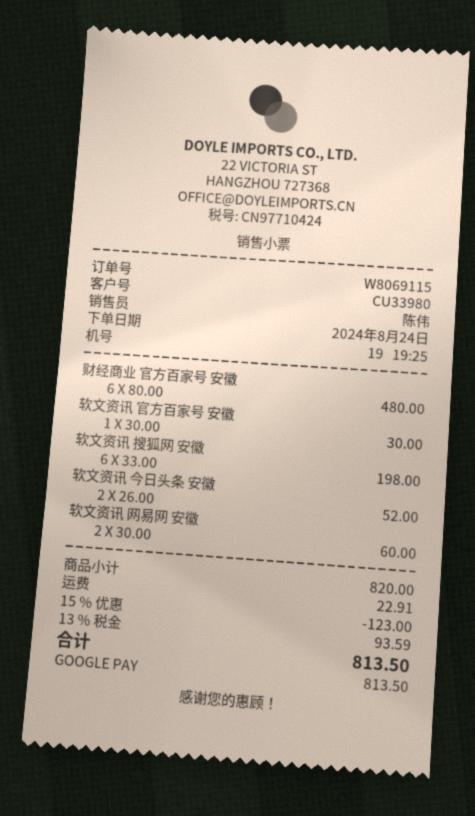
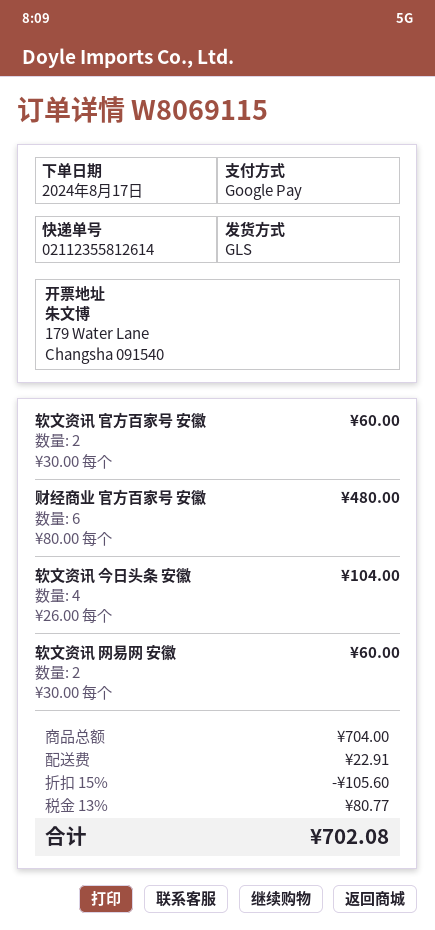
order date: 2024-08-24 -> 2024-08-17
软文资讯 官方百家号 安徽: 1 x 30.00 = 30.00 -> 2 x 30.00 = 60.00
软文资讯 搜狐网 安徽: 6 x 33.00 = 198.00 -> none
软文资讯 今日头条 安徽: 2 x 26.00 = 52.00 -> 4 x 26.00 = 104.00
subtotal: 820.00 -> 704.00
discount: 15% = 123.00 -> 15% = 105.60
tax: 13% = 93.59 -> 13% = 80.77
total: 813.50 -> 702.08

